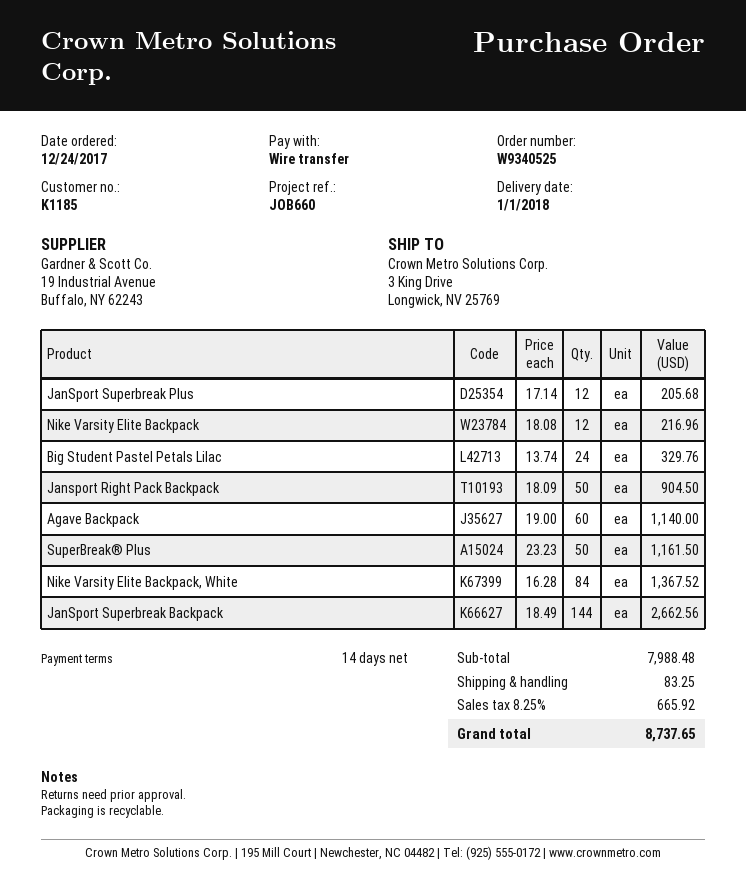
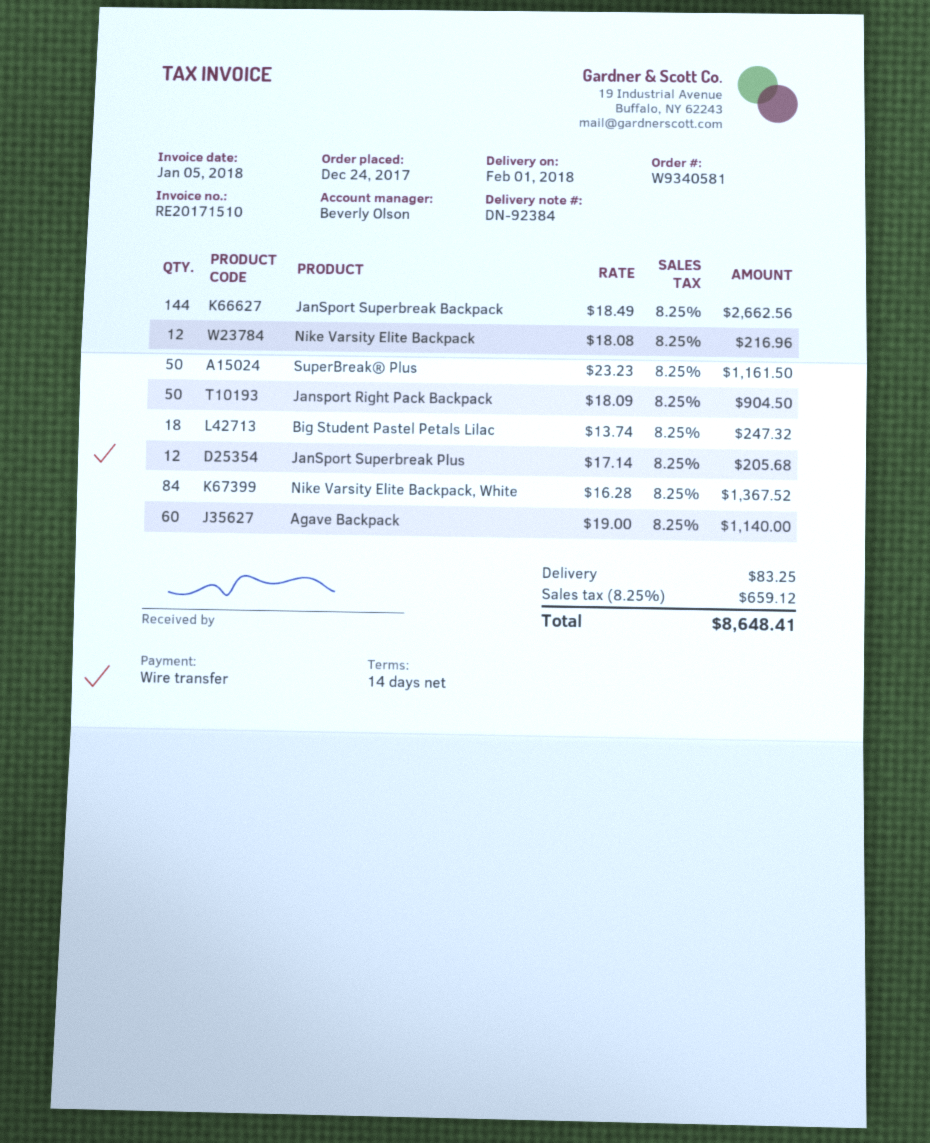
order number: W9340525 -> W9340581
delivery date: 2018-01-01 -> 2018-02-01
Big Student Pastel Petals Lilac: 24 x 13.74 = 329.76 -> 18 x 13.74 = 247.32
tax: 8.25% = 665.92 -> 8.25% = 659.12
total: 8737.65 -> 8648.41

